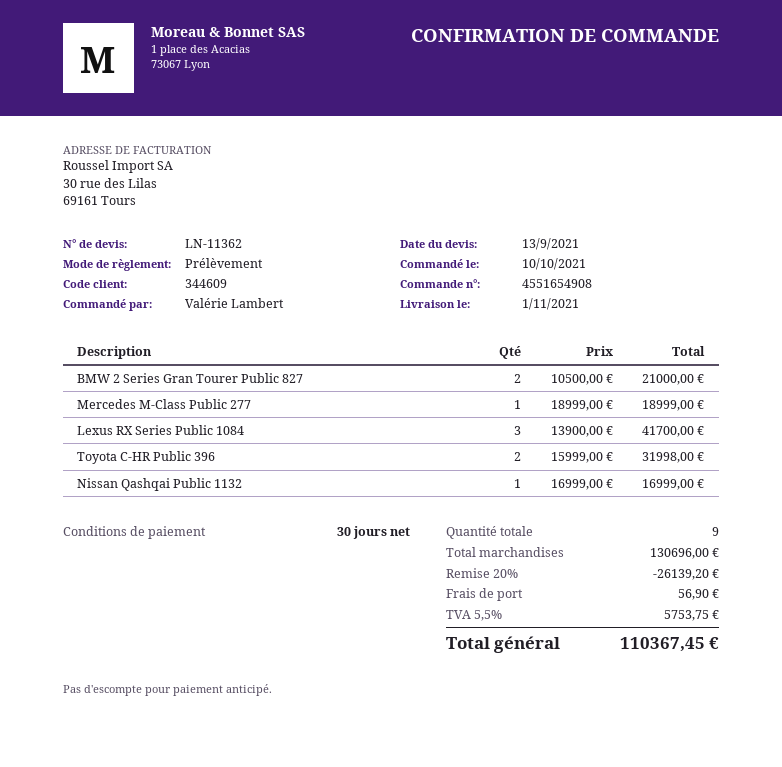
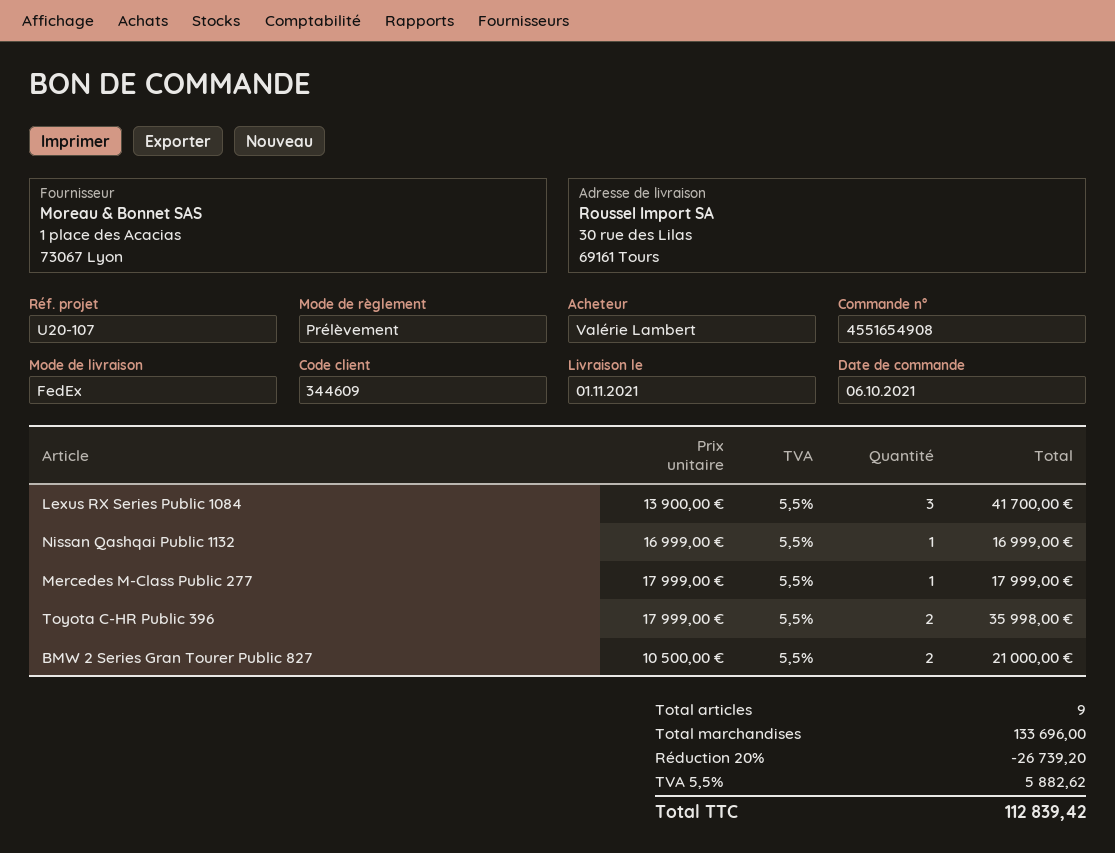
order date: 2021-10-10 -> 2021-10-06
Mercedes M-Class Public 277: 1 x 18999.00 = 18999.00 -> 1 x 17999.00 = 17999.00
Toyota C-HR Public 396: 2 x 15999.00 = 31998.00 -> 2 x 17999.00 = 35998.00
subtotal: 130696.00 -> 133696.00
discount: 20% = 26139.20 -> 20% = 26739.20
shipping: 56.90 -> none
tax: 5.5% = 5753.75 -> 5.5% = 5882.62
total: 110367.45 -> 112839.42

